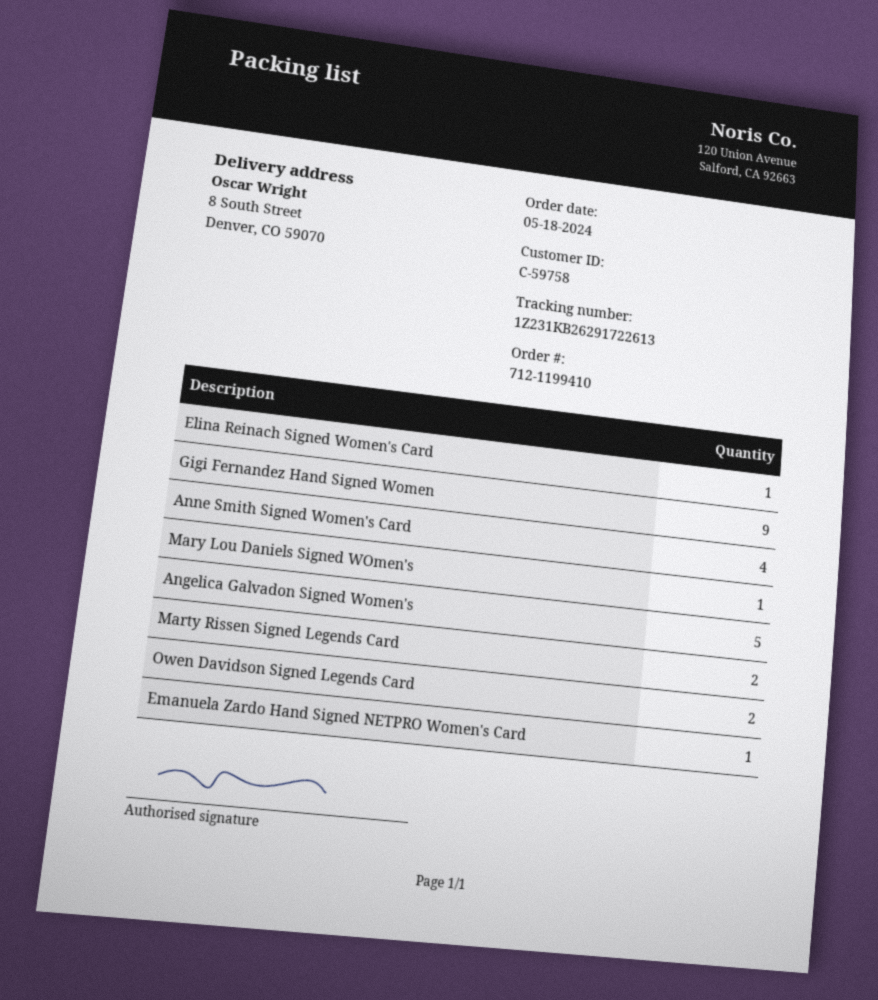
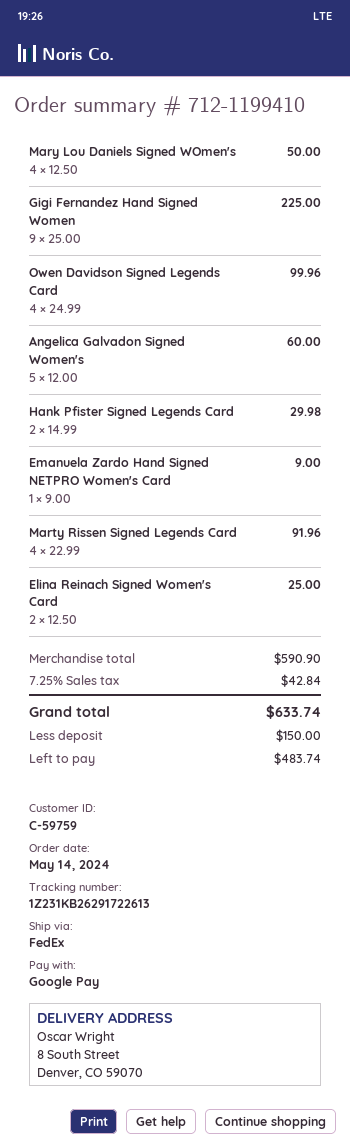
order date: 2024-05-18 -> 2024-05-14
customer number: C-59758 -> C-59759
Elina Reinach Signed Women's Card: 1 -> 2
Anne Smith Signed Women's Card: 4 -> none
Mary Lou Daniels Signed WOmen's: 1 -> 4
Marty Rissen Signed Legends Card: 2 -> 4
Owen Davidson Signed Legends Card: 2 -> 4
Hank Pfister Signed Legends Card: none -> 2

